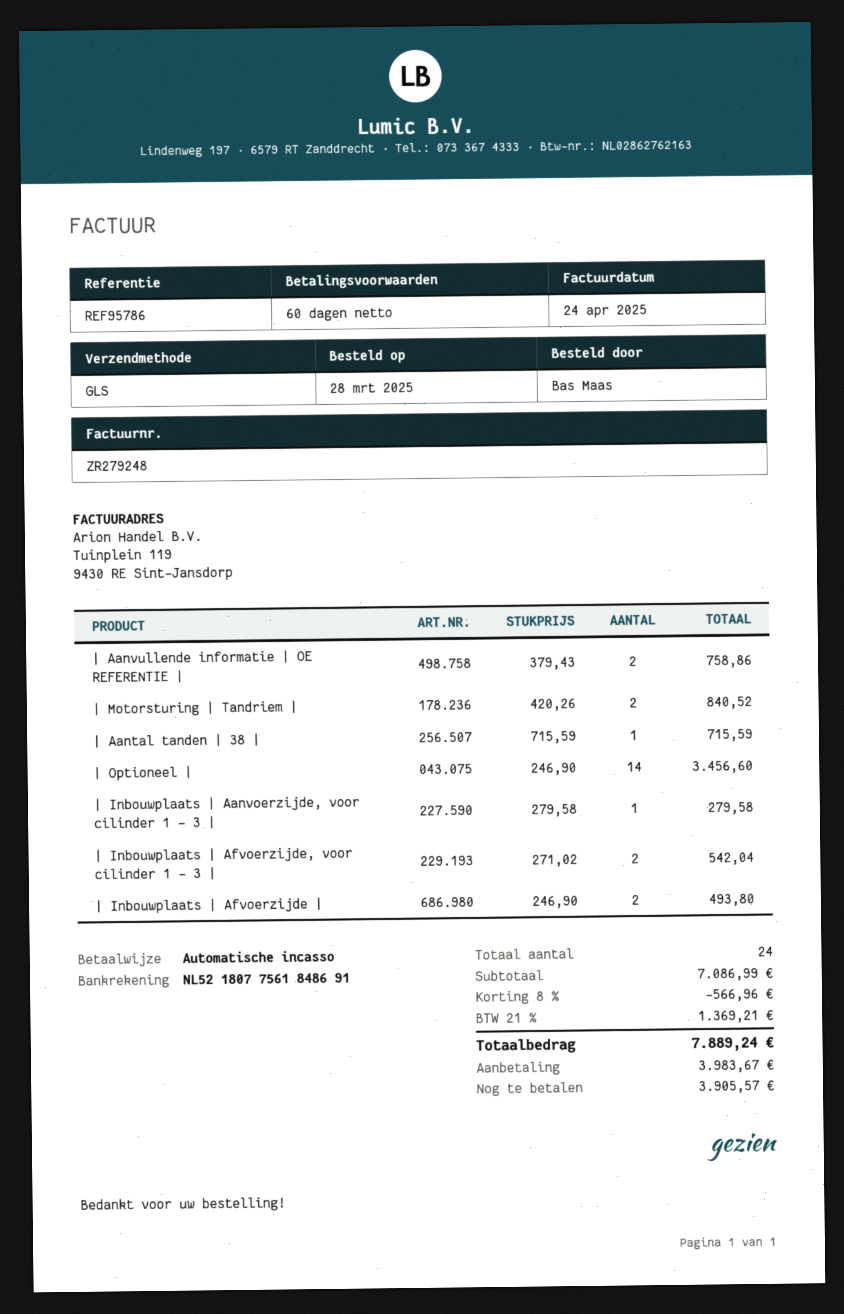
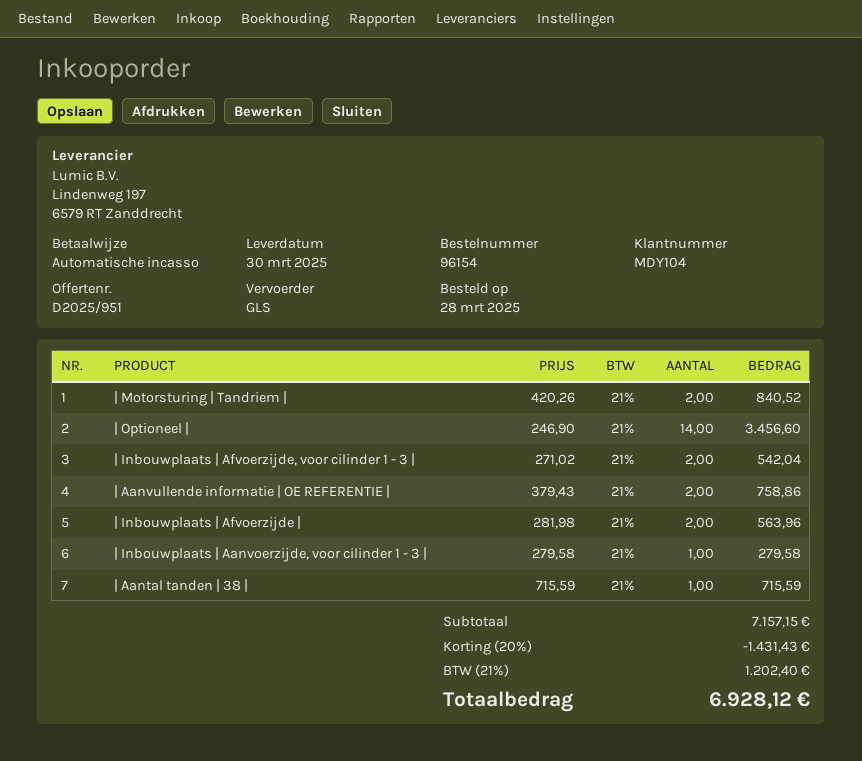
| Inbouwplaats | Afvoerzijde |: 2 x 246.90 = 493.80 -> 2 x 281.98 = 563.96
subtotal: 7086.99 -> 7157.15
discount: 8% = 566.96 -> 20% = 1431.43
tax: 21% = 1369.21 -> 21% = 1202.40
total: 7889.24 -> 6928.12

